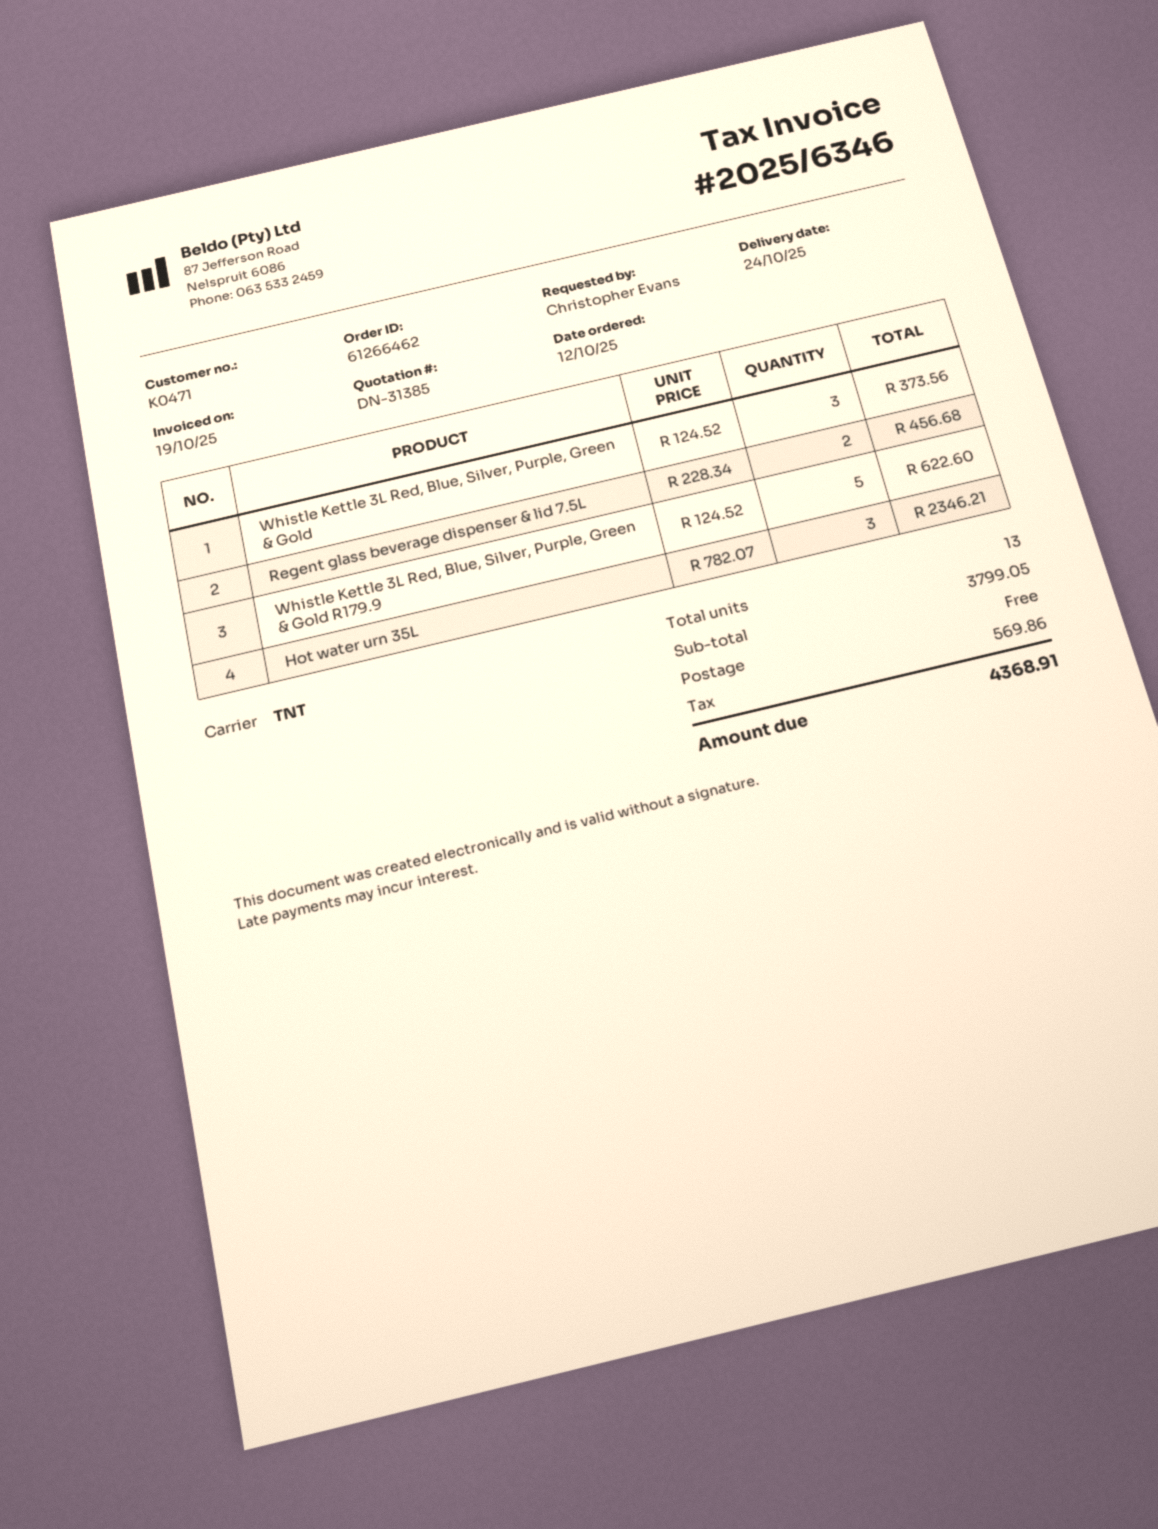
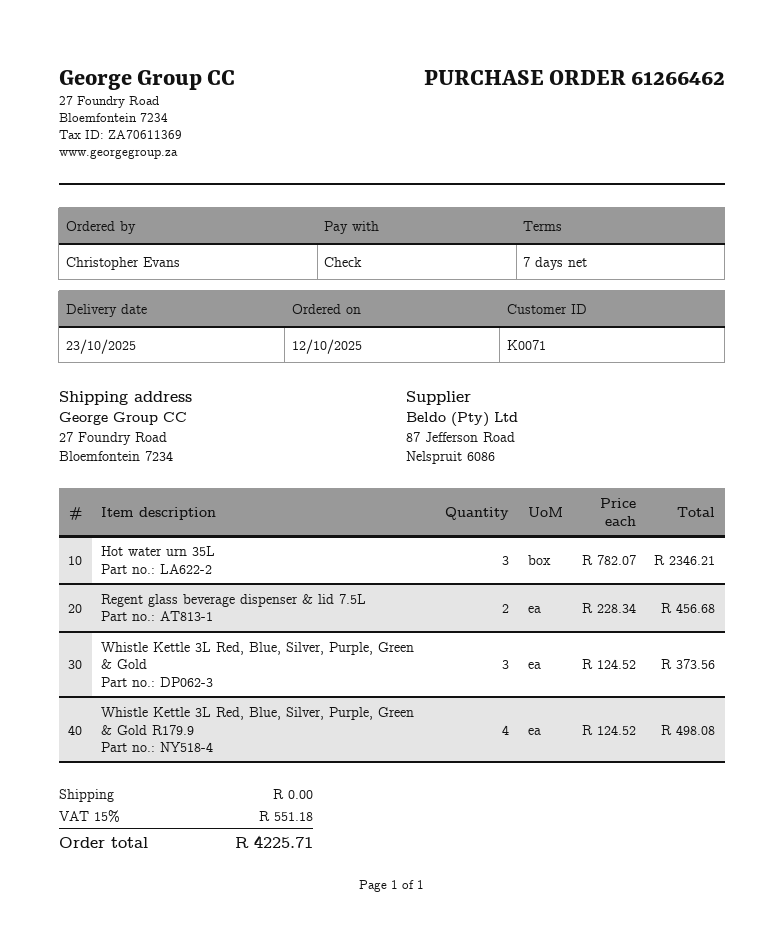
delivery date: 2025-10-24 -> 2025-10-23
customer number: K0471 -> K0071
Whistle Kettle 3L Red, Blue, Silver, Purple, Green & Gold R179.9: 5 x 124.52 = 622.60 -> 4 x 124.52 = 498.08
tax: 569.86 -> 551.18
total: 4368.91 -> 4225.71

